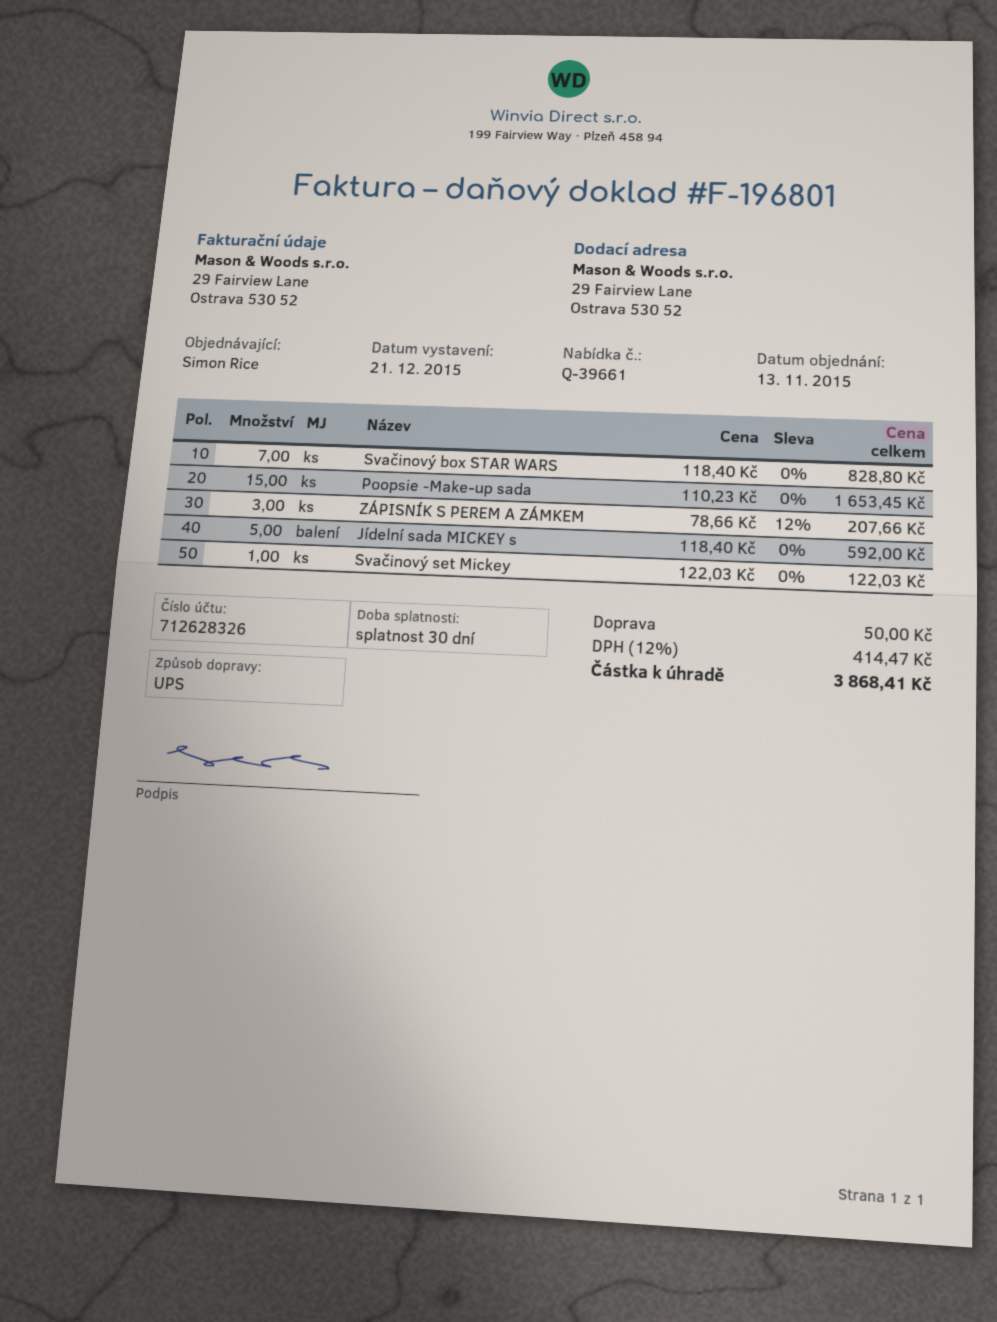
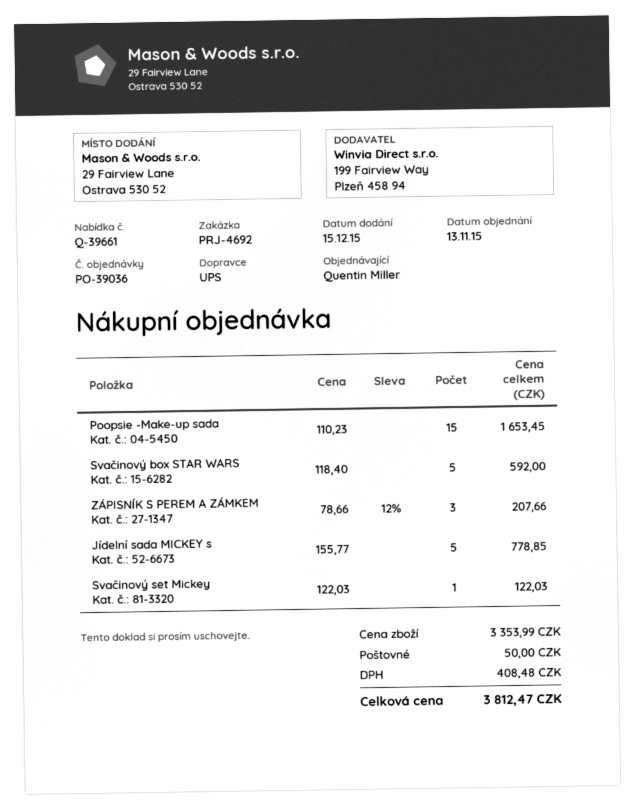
ordered by: Simon Rice -> Quentin Miller
Svačinový box STAR WARS: 7 x 118.40 = 828.80 -> 5 x 118.40 = 592.00
Jídelní sada MICKEY s: 5 x 118.40 = 592.00 -> 5 x 155.77 = 778.85
tax: 414.47 -> 408.48
total: 3868.41 -> 3812.47

